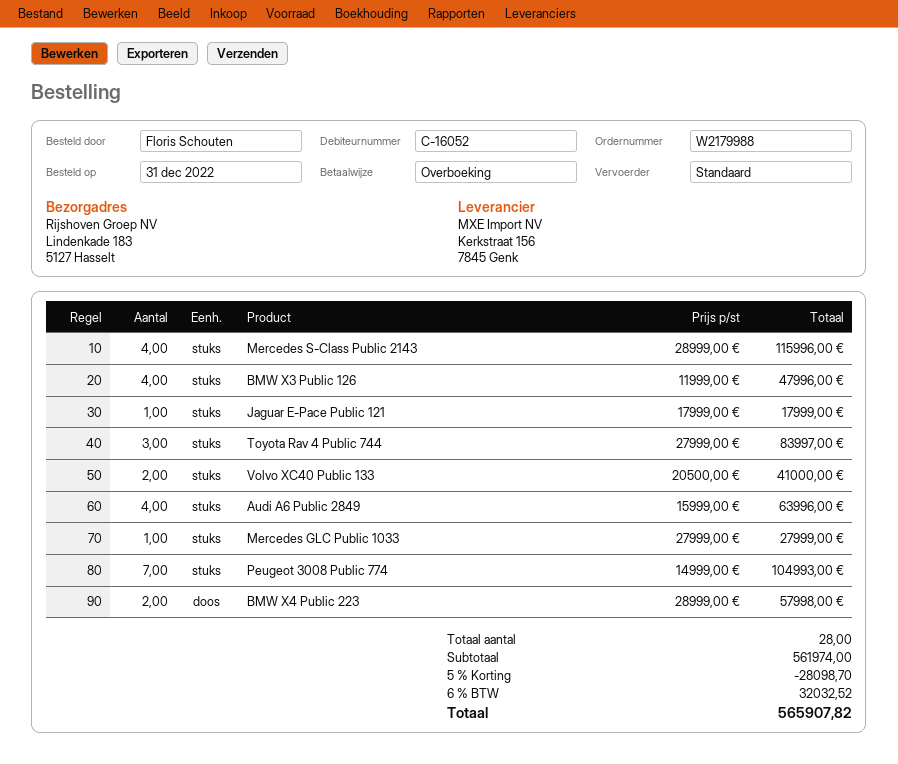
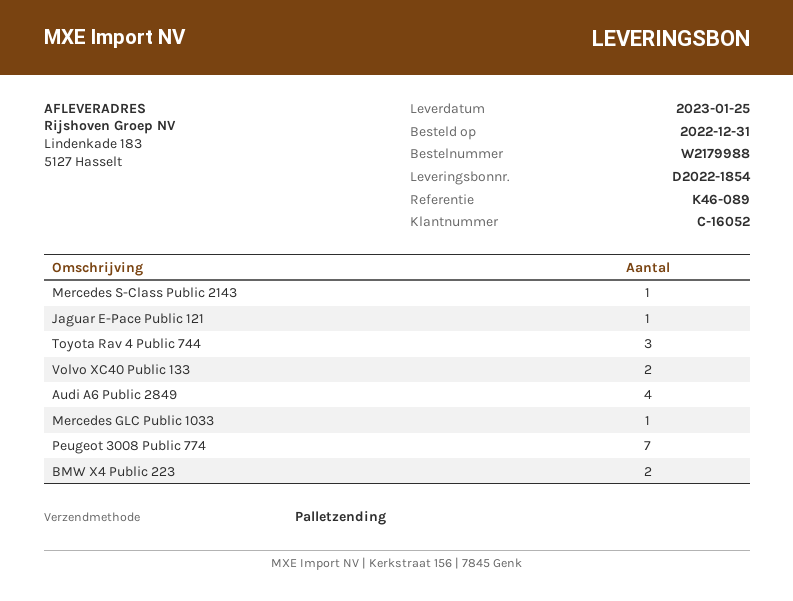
shipping method: standard -> pallet freight
Mercedes S-Class Public 2143: 4 -> 1
BMW X3 Public 126: 4 -> none

